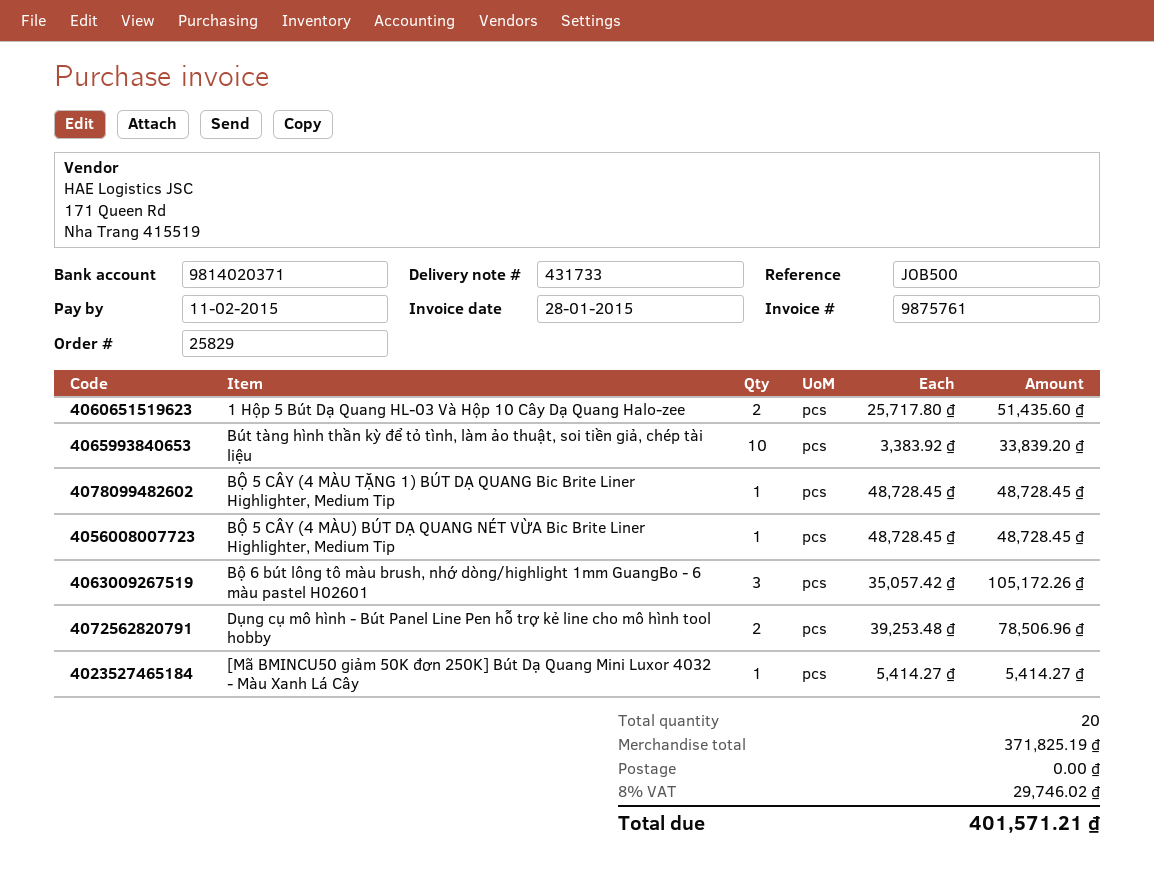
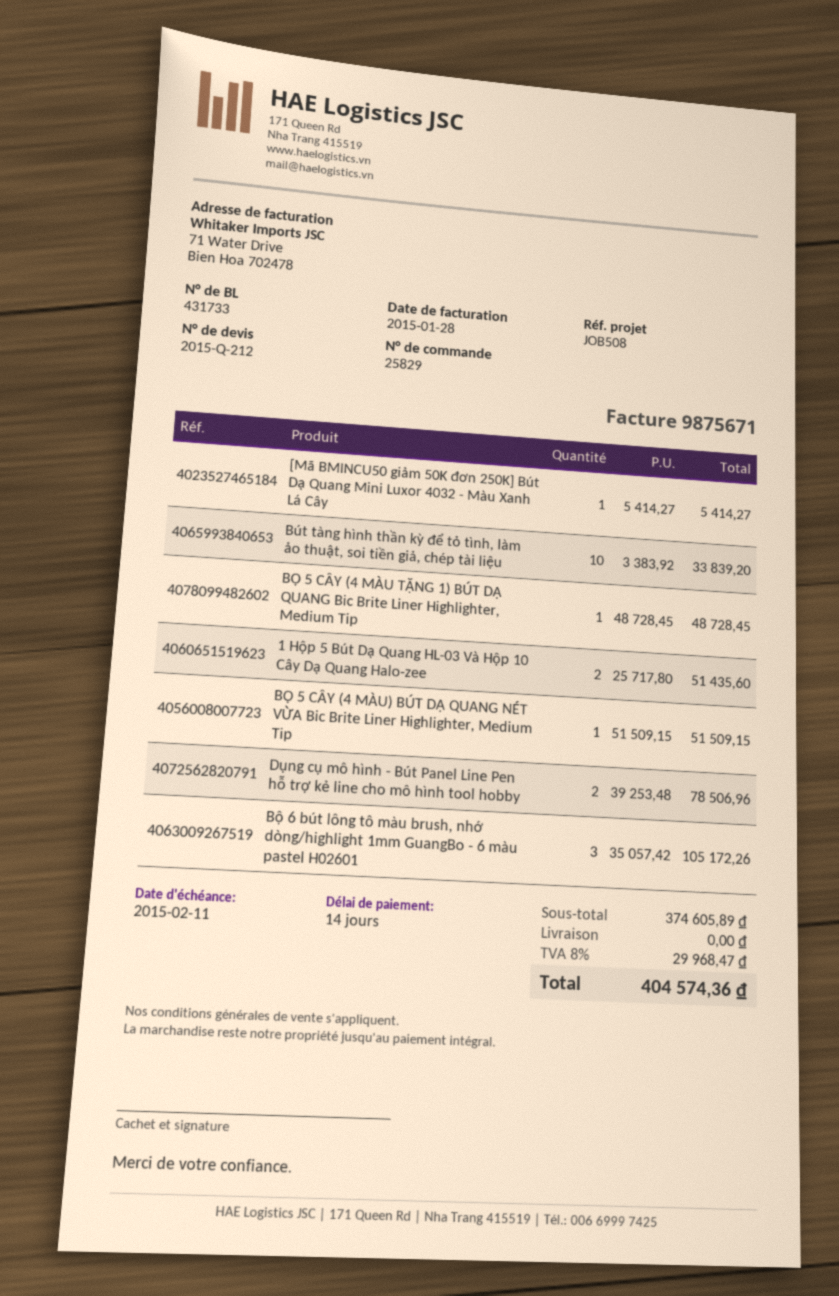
invoice number: 9875761 -> 9875671
reference: JOB500 -> JOB508
BỘ 5 CÂY (4 MÀU) BÚT DẠ QUANG NÉT VỪA Bic Brite Liner Highlighter, Medium Tip: 1 x 48728.45 = 48728.45 -> 1 x 51509.15 = 51509.15
subtotal: 371825.19 -> 374605.89
tax: 8% = 29746.02 -> 8% = 29968.47
total: 401571.21 -> 404574.36

